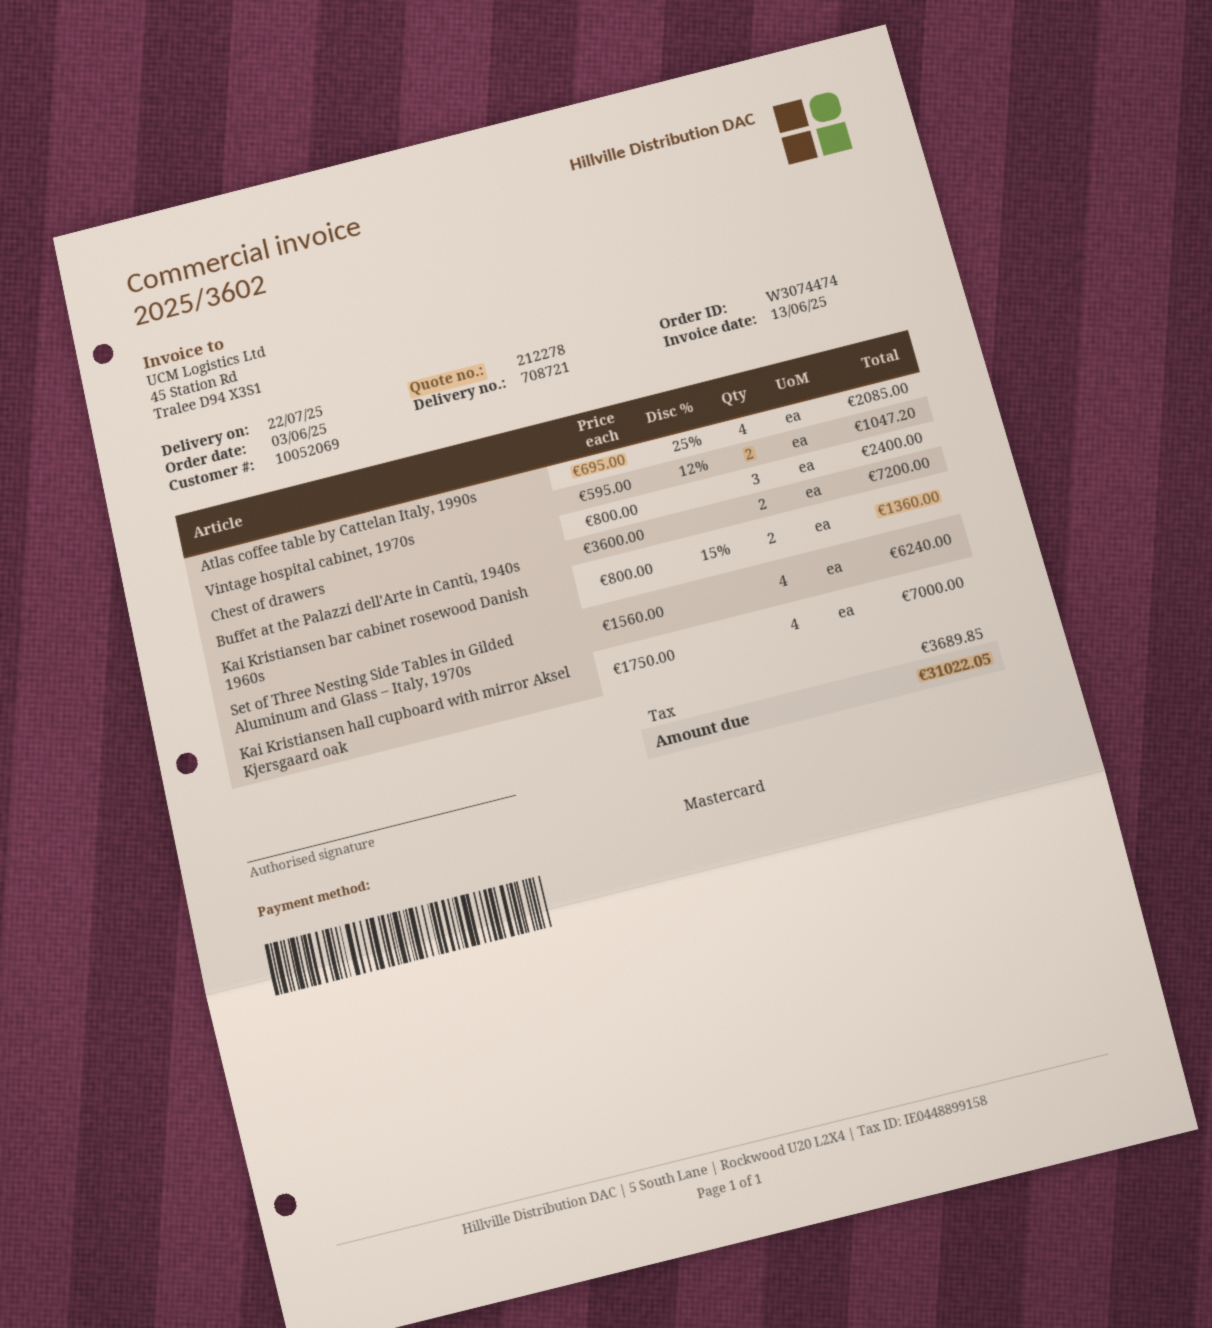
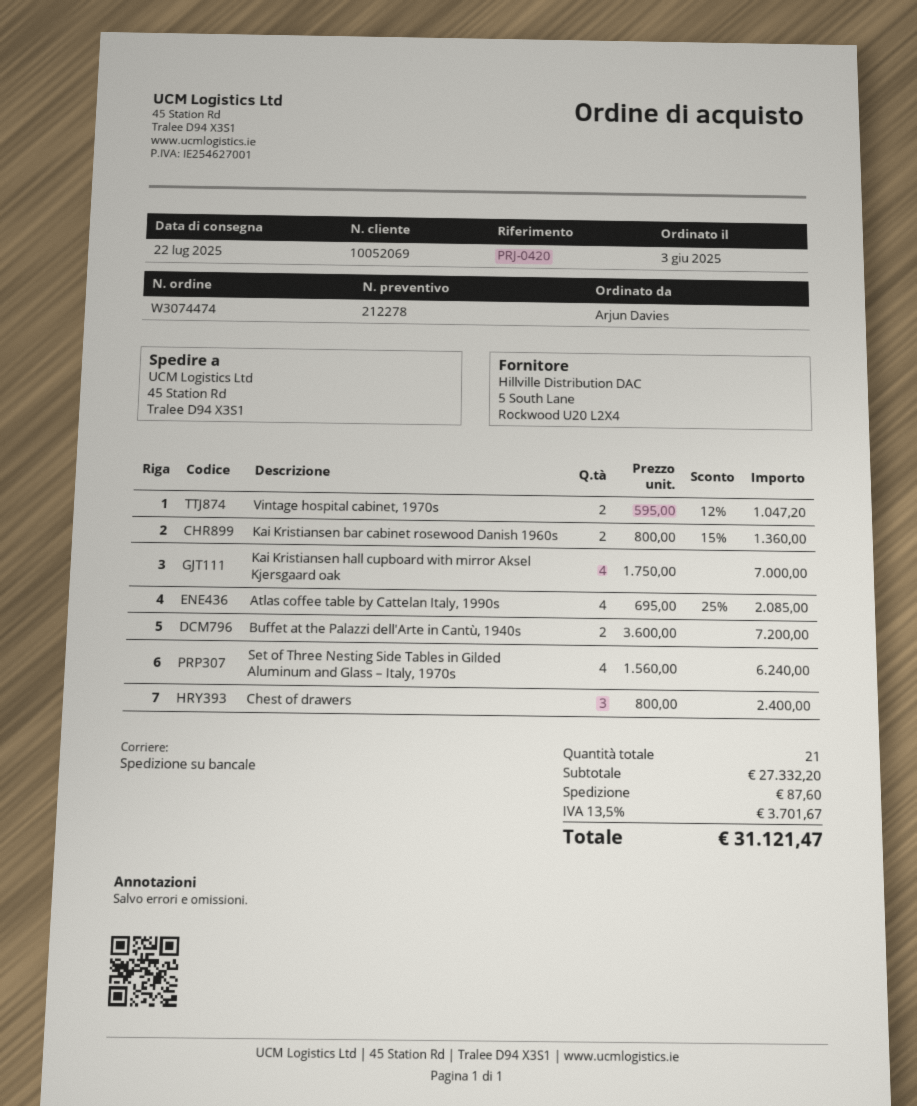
shipping: none -> 87.60
tax: 3689.85 -> 3701.67
total: 31022.05 -> 31121.47

